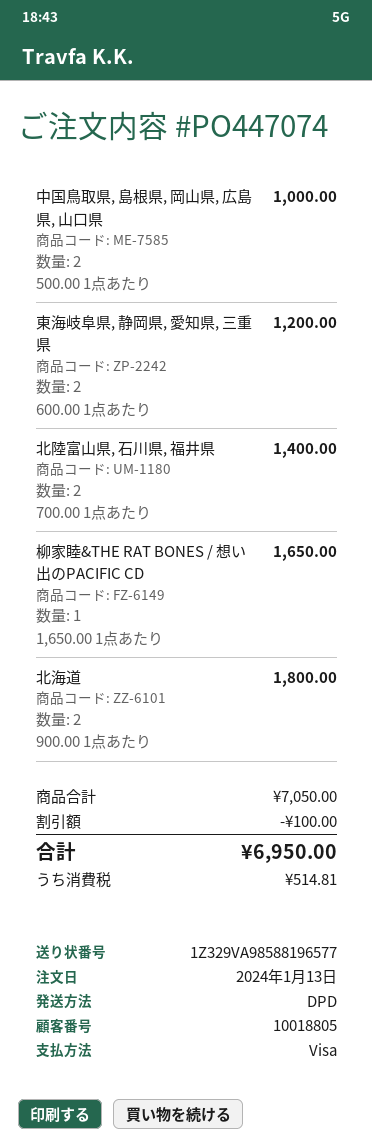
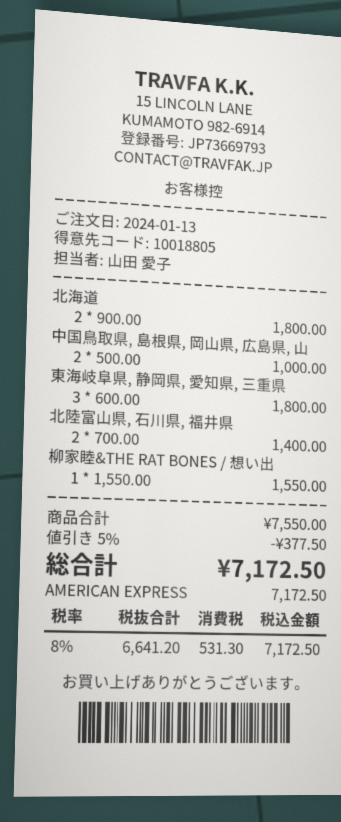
payment method: Visa -> American Express
東海岐阜県, 静岡県, 愛知県, 三重県: 2 x 600.00 = 1200.00 -> 3 x 600.00 = 1800.00
柳家睦&THE RAT BONES / 想い出のPACIFIC CD: 1 x 1650.00 = 1650.00 -> 1 x 1550.00 = 1550.00
subtotal: 7050.00 -> 7550.00
discount: 100.00 -> 377.50
tax: 514.81 -> 531.30
total: 6950.00 -> 7172.50

